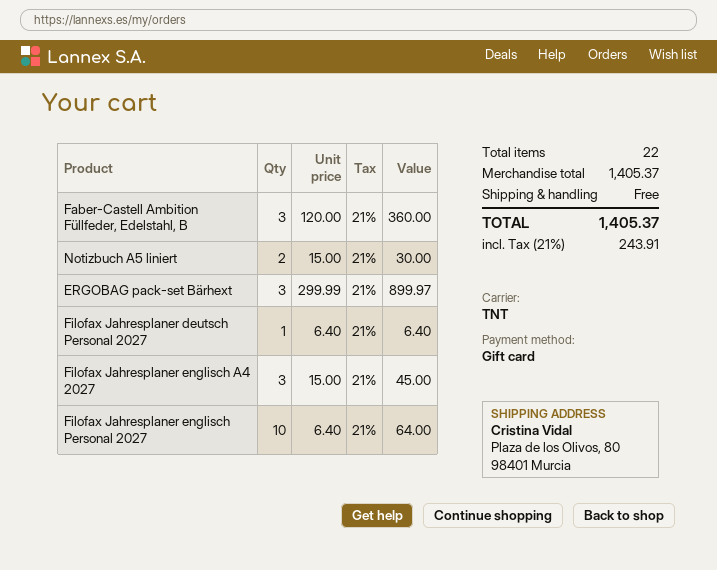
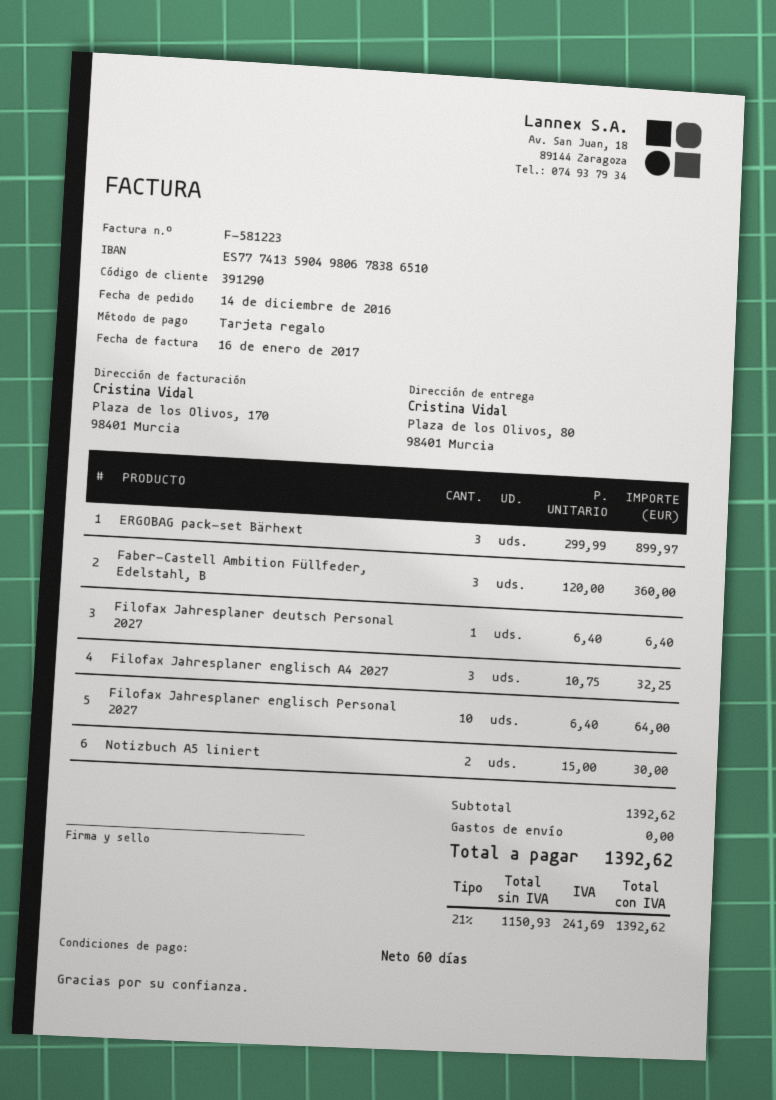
Filofax Jahresplaner englisch A4 2027: 3 x 15.00 = 45.00 -> 3 x 10.75 = 32.25
subtotal: 1405.37 -> 1392.62
tax: 21% = 243.91 -> 21% = 241.69
total: 1405.37 -> 1392.62

